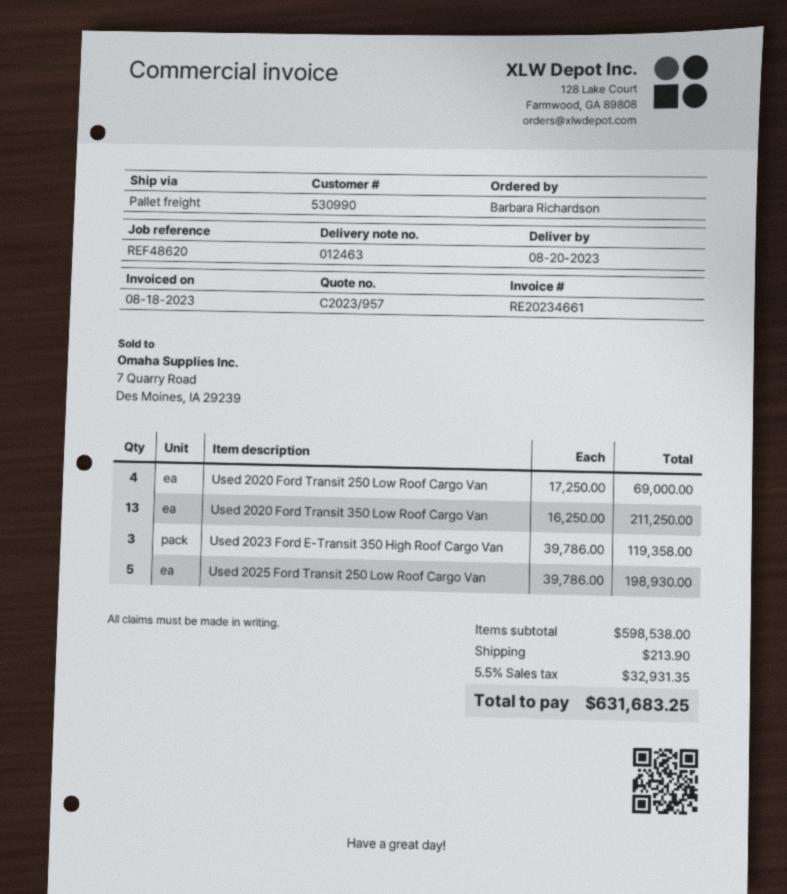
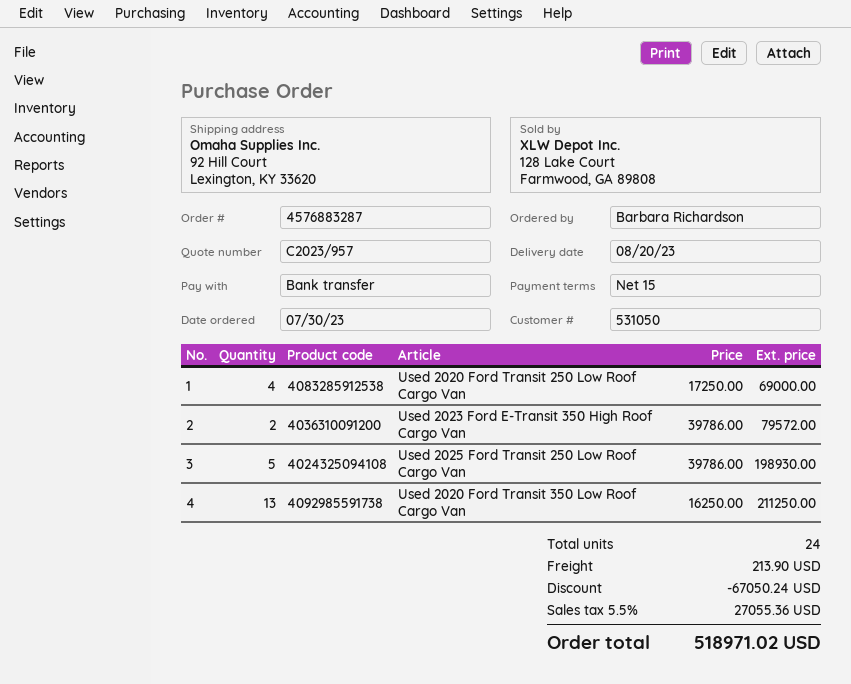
customer number: 530990 -> 531050
Used 2023 Ford E-Transit 350 High Roof Cargo Van: 3 x 39786.00 = 119358.00 -> 2 x 39786.00 = 79572.00
discount: none -> 67050.24
tax: 5.5% = 32931.35 -> 5.5% = 27055.36
total: 631683.25 -> 518971.02

